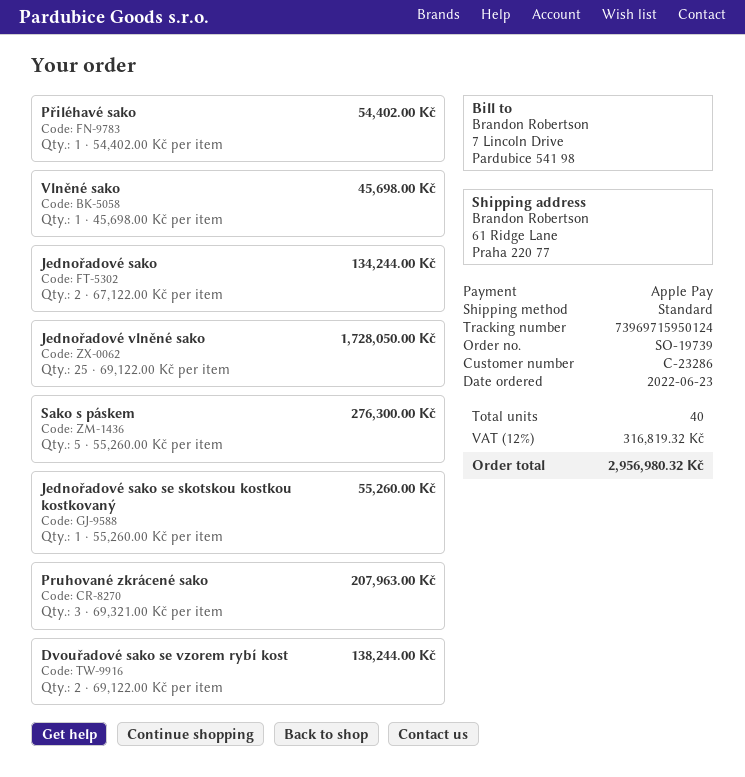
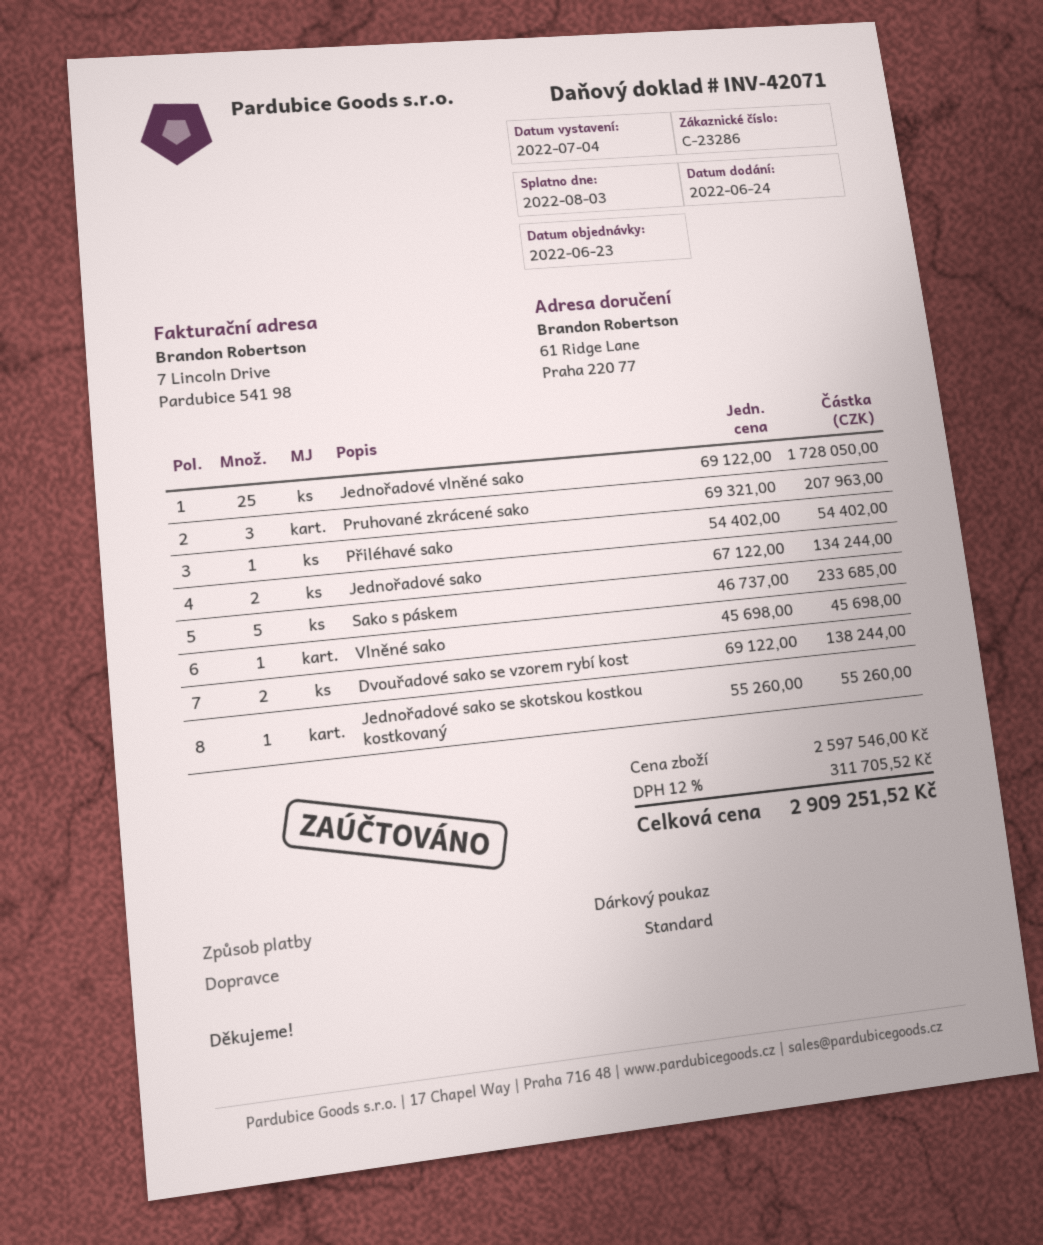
payment method: Apple Pay -> gift card
Sako s páskem: 5 x 55260.00 = 276300.00 -> 5 x 46737.00 = 233685.00
tax: 12% = 316819.32 -> 12% = 311705.52
total: 2956980.32 -> 2909251.52

